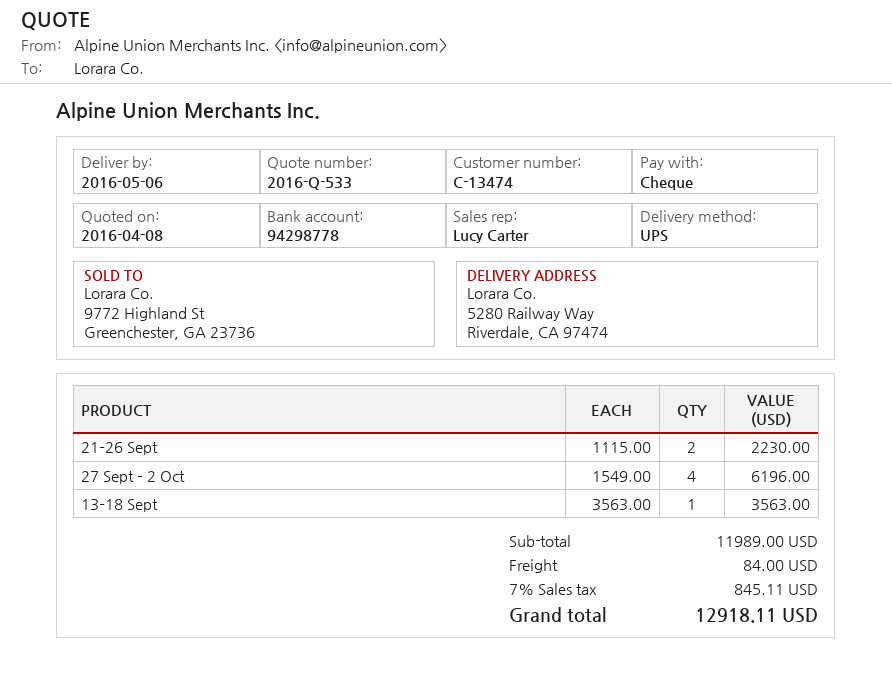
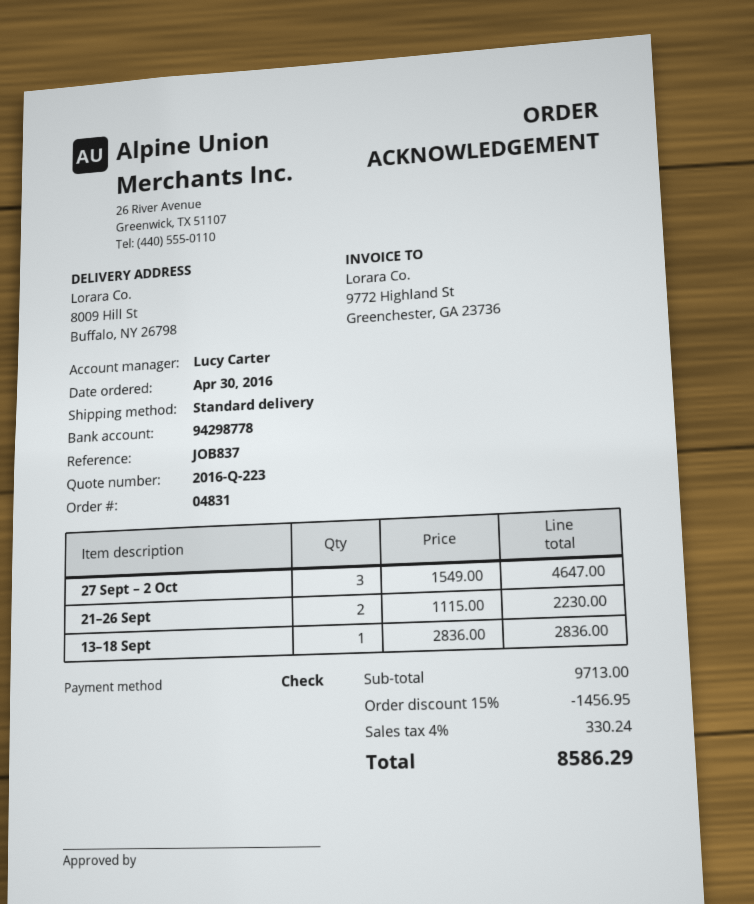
quote number: 2016-Q-533 -> 2016-Q-223
shipping method: UPS -> standard
ship to: 5280 Railway Way, Riverdale, CA 97474 -> 8009 Hill St, Buffalo, NY 26798
27 Sept – 2 Oct: 4 x 1549.00 = 6196.00 -> 3 x 1549.00 = 4647.00
13–18 Sept: 1 x 3563.00 = 3563.00 -> 1 x 2836.00 = 2836.00
subtotal: 11989.00 -> 9713.00
discount: none -> 15% = 1456.95
shipping: 84.00 -> none
tax: 7% = 845.11 -> 4% = 330.24
total: 12918.11 -> 8586.29

